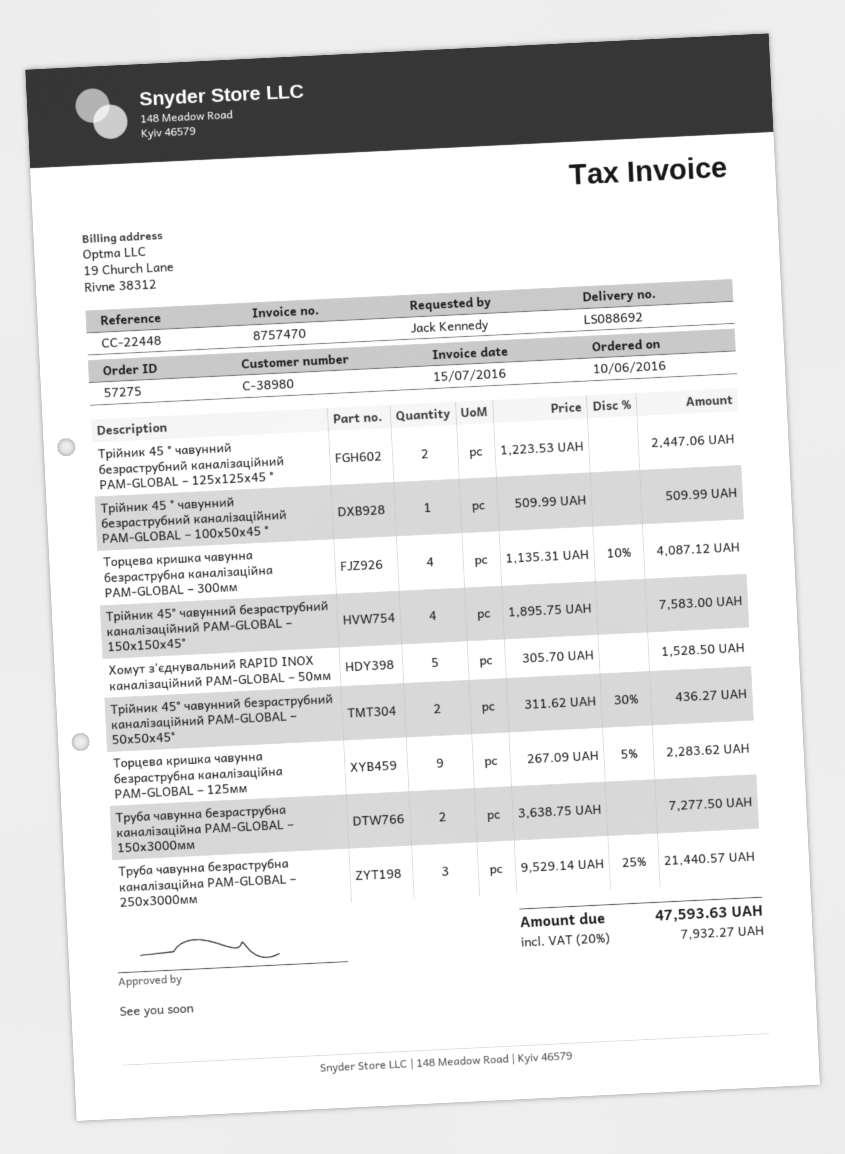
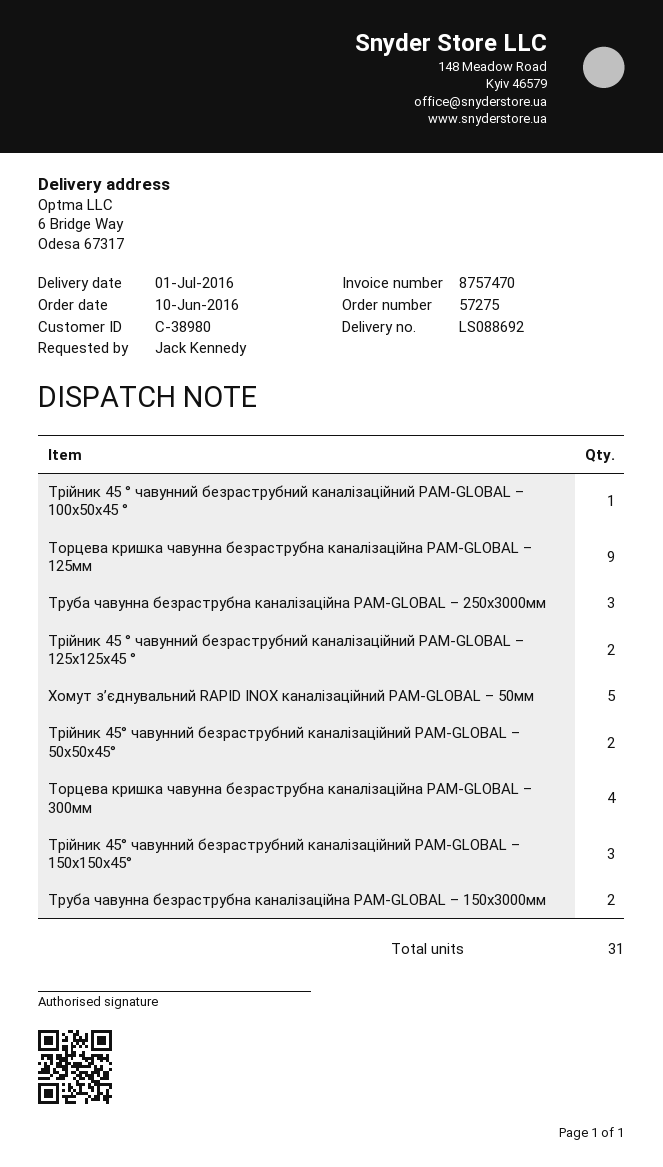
Трійник 45° чавунний безраструбний каналізаційний PAM-GLOBAL – 150х150х45°: 4 -> 3

